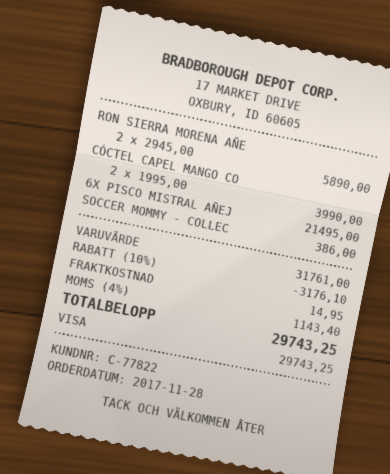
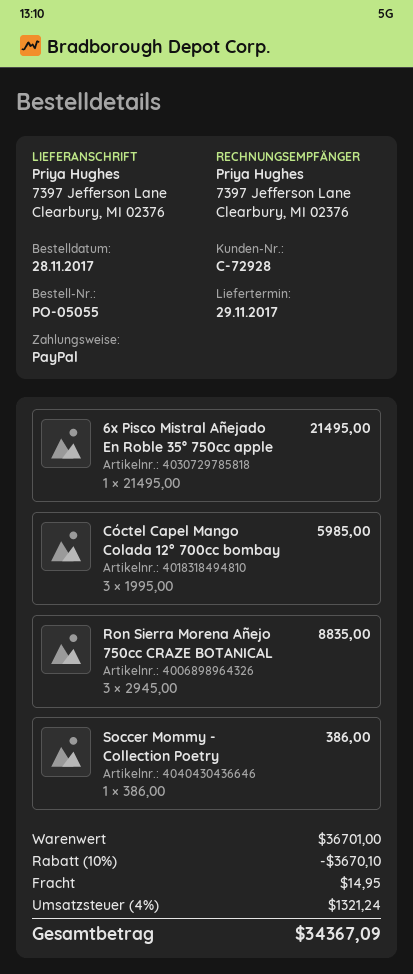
customer number: C-77822 -> C-72928
payment method: Visa -> PayPal
RON SIERRA MORENA AÑE: 2 x 2945.00 = 5890.00 -> 3 x 2945.00 = 8835.00
CÓCTEL CAPEL MANGO CO: 2 x 1995.00 = 3990.00 -> 3 x 1995.00 = 5985.00
subtotal: 31761.00 -> 36701.00
discount: 10% = 3176.10 -> 10% = 3670.10
tax: 4% = 1143.40 -> 4% = 1321.24
total: 29743.25 -> 34367.09

